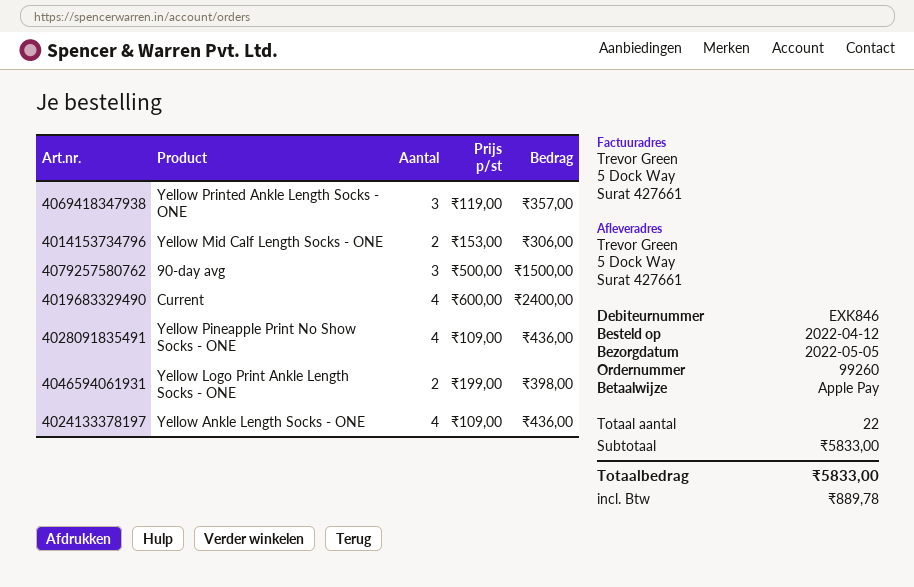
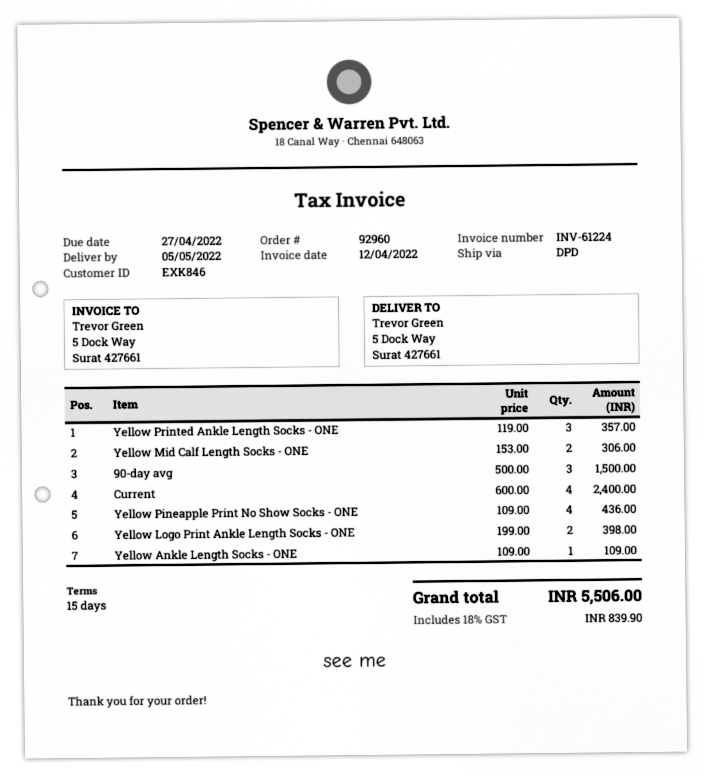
order number: 99260 -> 92960
Yellow Ankle Length Socks - ONE: 4 x 109.00 = 436.00 -> 1 x 109.00 = 109.00
tax: 889.78 -> 839.90
total: 5833.00 -> 5506.00

